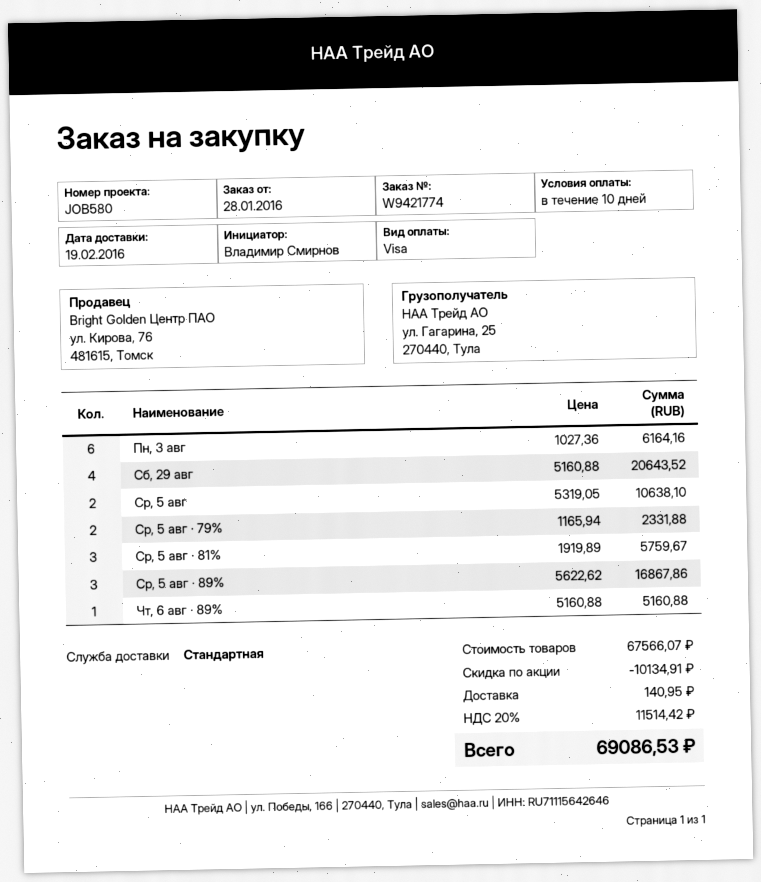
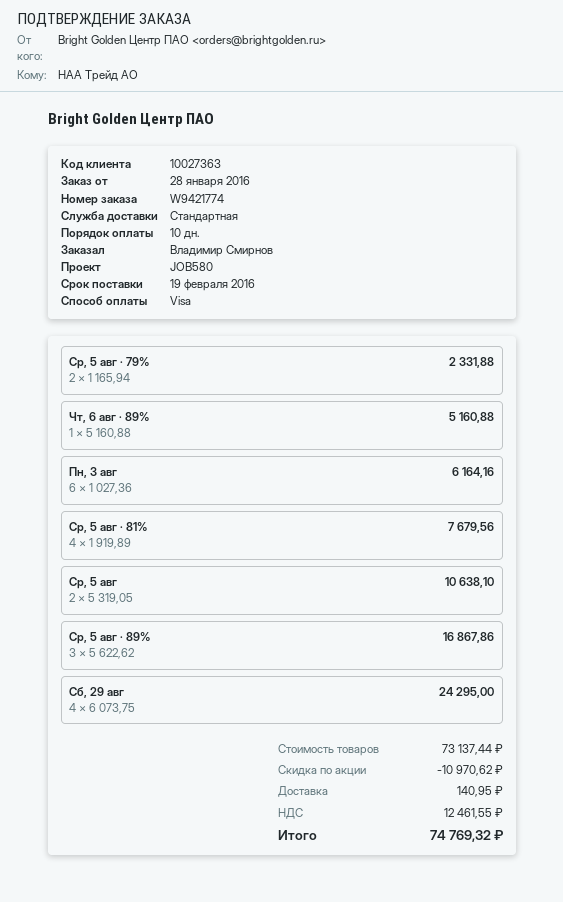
Сб, 29 авг: 4 x 5160.88 = 20643.52 -> 4 x 6073.75 = 24295.00
Ср, 5 авг · 81%: 3 x 1919.89 = 5759.67 -> 4 x 1919.89 = 7679.56
subtotal: 67566.07 -> 73137.44
discount: 10134.91 -> 10970.62
tax: 11514.42 -> 12461.55
total: 69086.53 -> 74769.32

